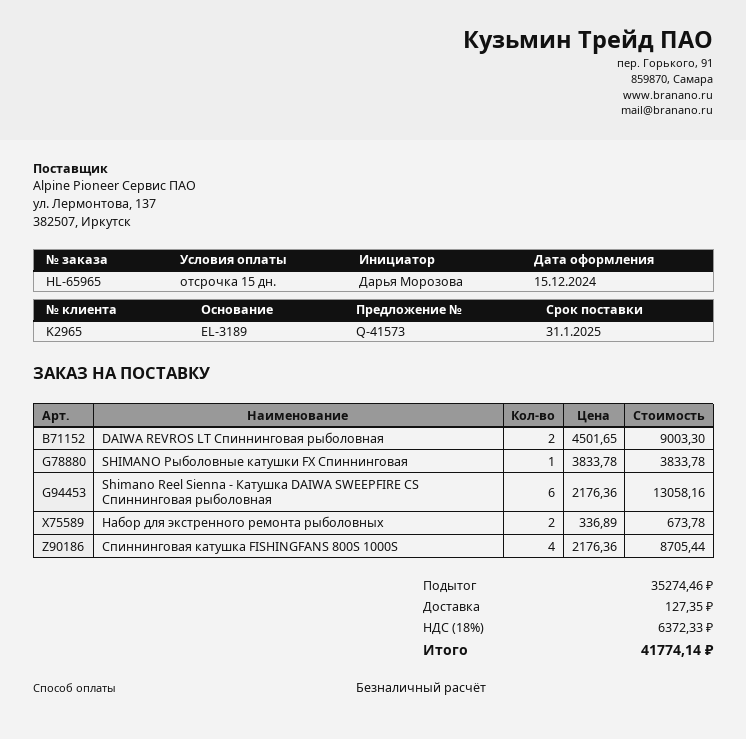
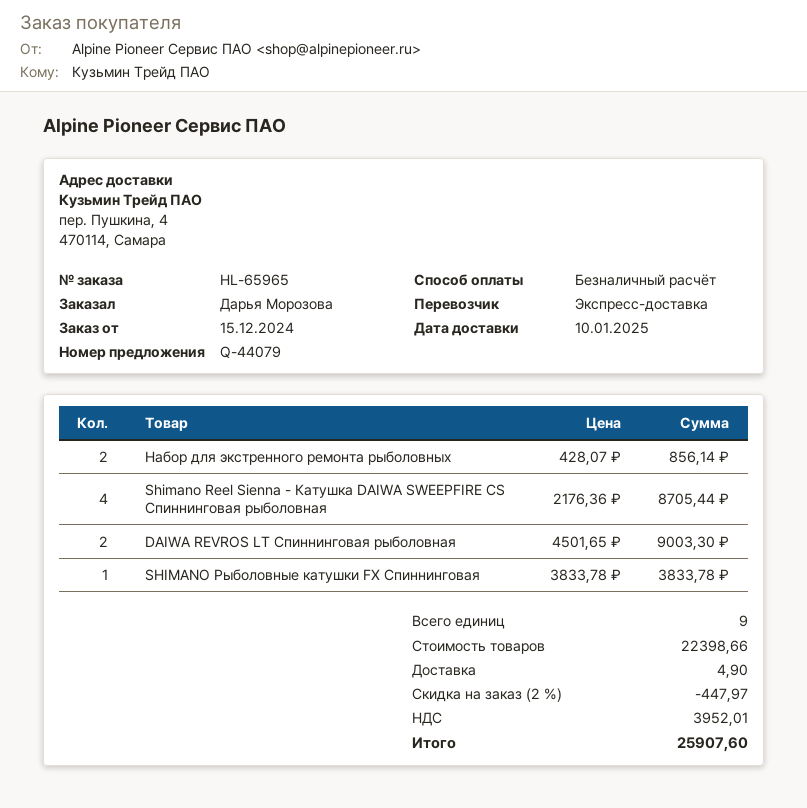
quote number: Q-41573 -> Q-44079
delivery date: 2025-01-31 -> 2025-01-10
Shimano Reel Sienna - Катушка DAIWA SWEEPFIRE CS Спиннинговая рыболовная: 6 x 2176.36 = 13058.16 -> 4 x 2176.36 = 8705.44
Набор для экстренного ремонта рыболовных: 2 x 336.89 = 673.78 -> 2 x 428.07 = 856.14
Спиннинговая катушка FISHINGFANS 800S 1000S: 4 x 2176.36 = 8705.44 -> none
subtotal: 35274.46 -> 22398.66
discount: none -> 2% = 447.97
shipping: 127.35 -> 4.90
tax: 6372.33 -> 3952.01
total: 41774.14 -> 25907.60

